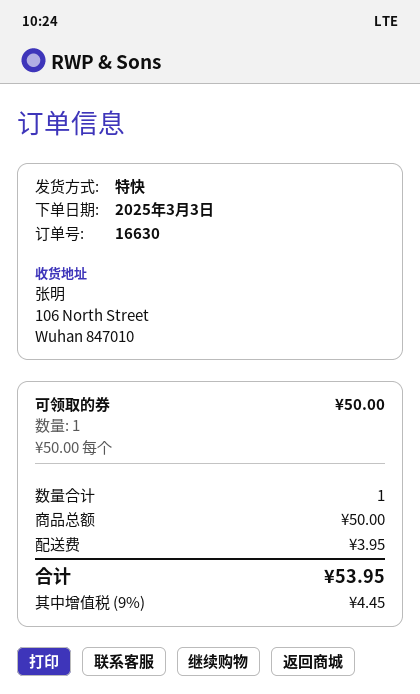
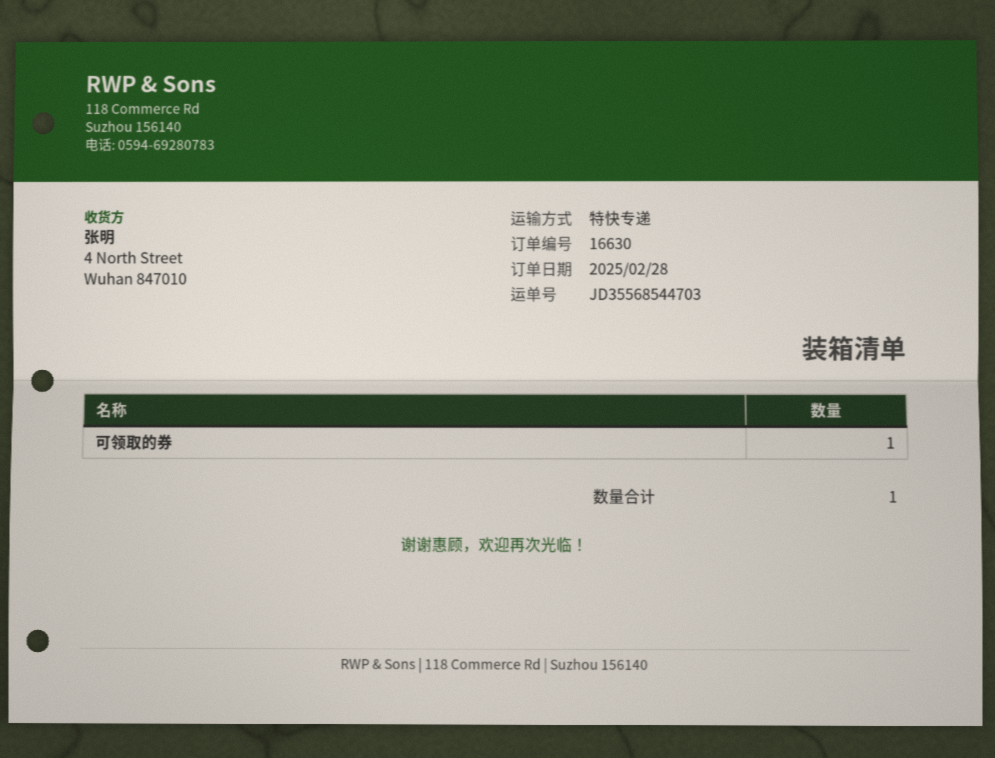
order date: 2025-03-03 -> 2025-02-28
ship to: 106 North Street, Wuhan 847010 -> 4 North Street, Wuhan 847010

